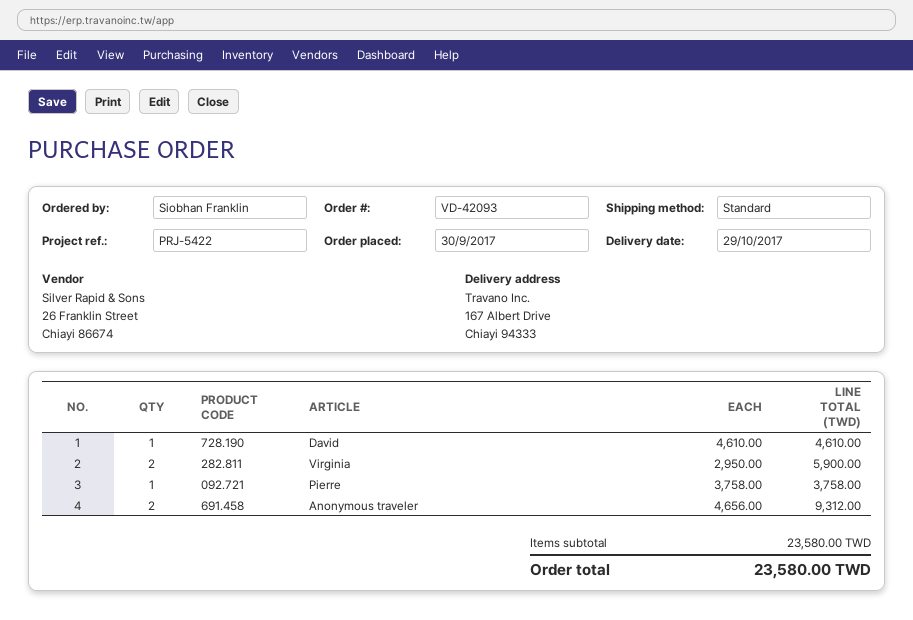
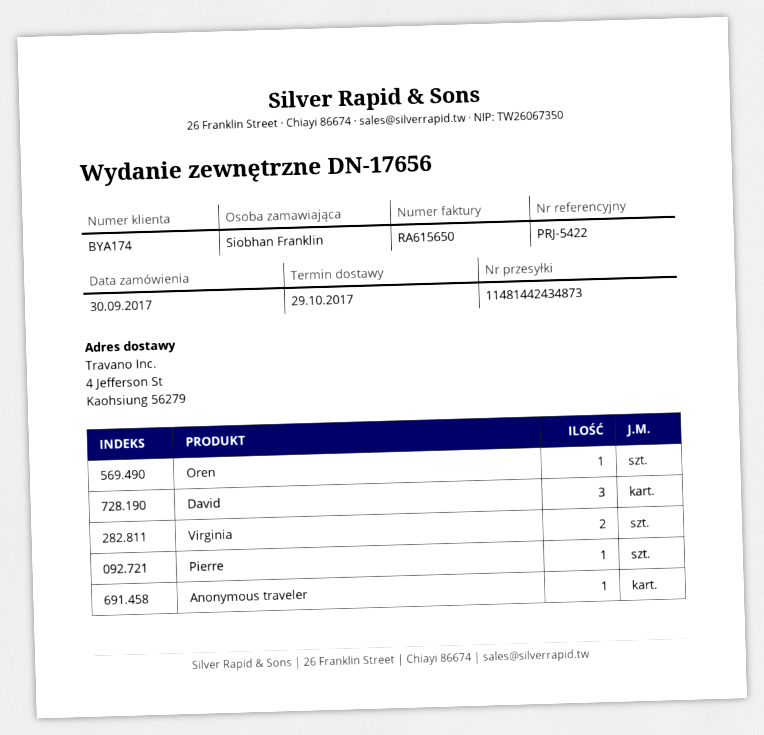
ship to: 167 Albert Drive, Chiayi 94333 -> 4 Jefferson St, Kaohsiung 56279
David: 1 -> 3
Anonymous traveler: 2 -> 1
Oren: none -> 1

